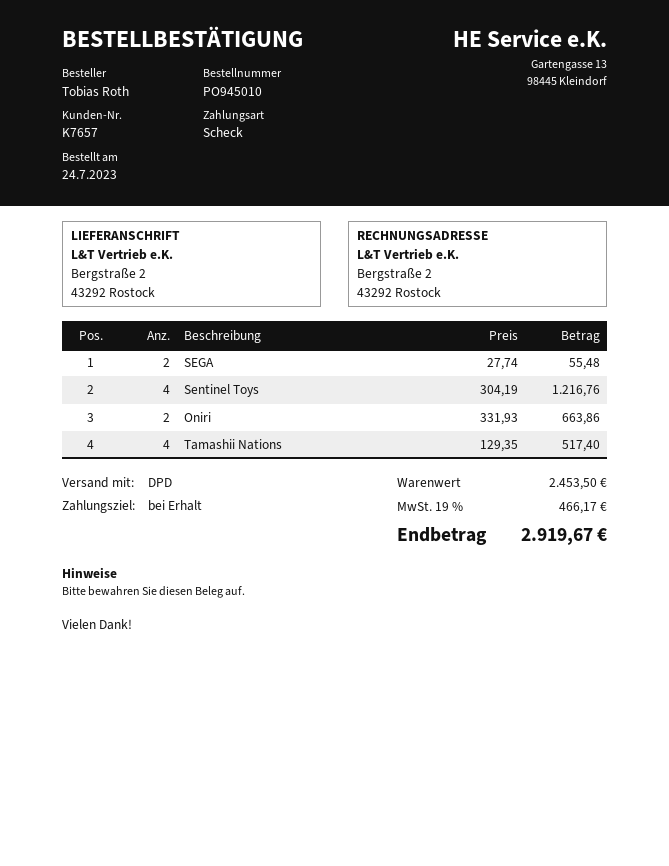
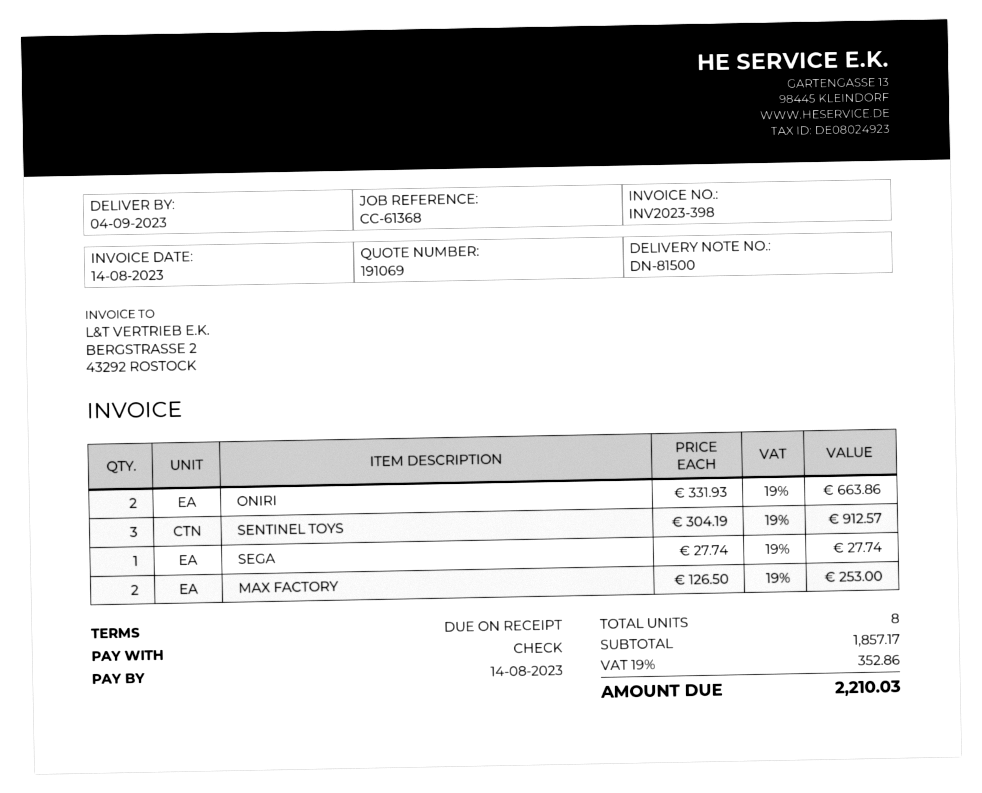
SEGA: 2 x 27.74 = 55.48 -> 1 x 27.74 = 27.74
Sentinel Toys: 4 x 304.19 = 1216.76 -> 3 x 304.19 = 912.57
Tamashii Nations: 4 x 129.35 = 517.40 -> none
MAX FACTORY: none -> 2 x 126.50 = 253.00
subtotal: 2453.50 -> 1857.17
tax: 19% = 466.17 -> 19% = 352.86
total: 2919.67 -> 2210.03

